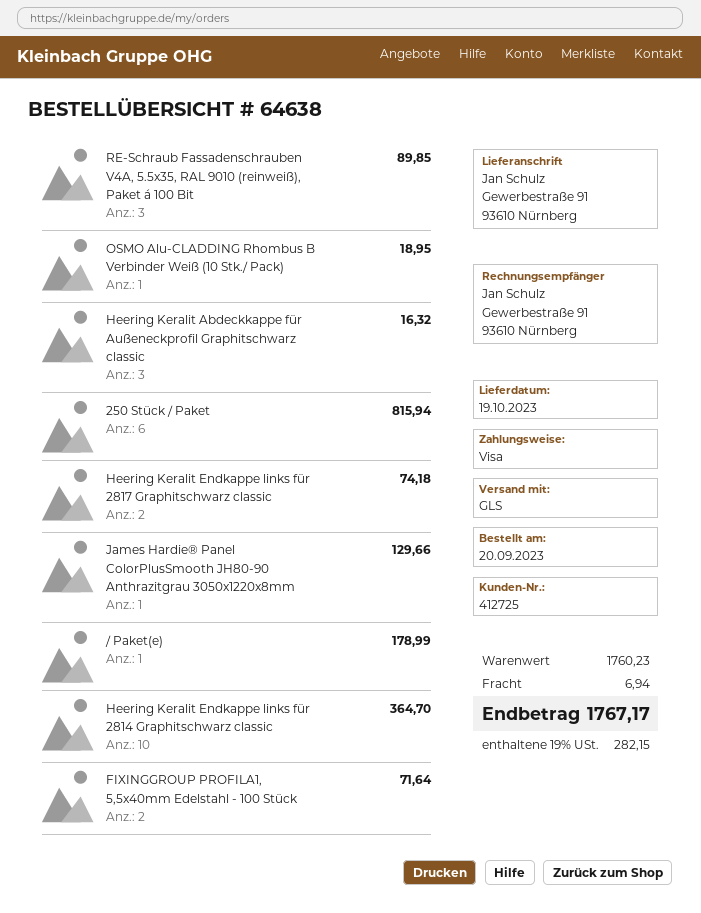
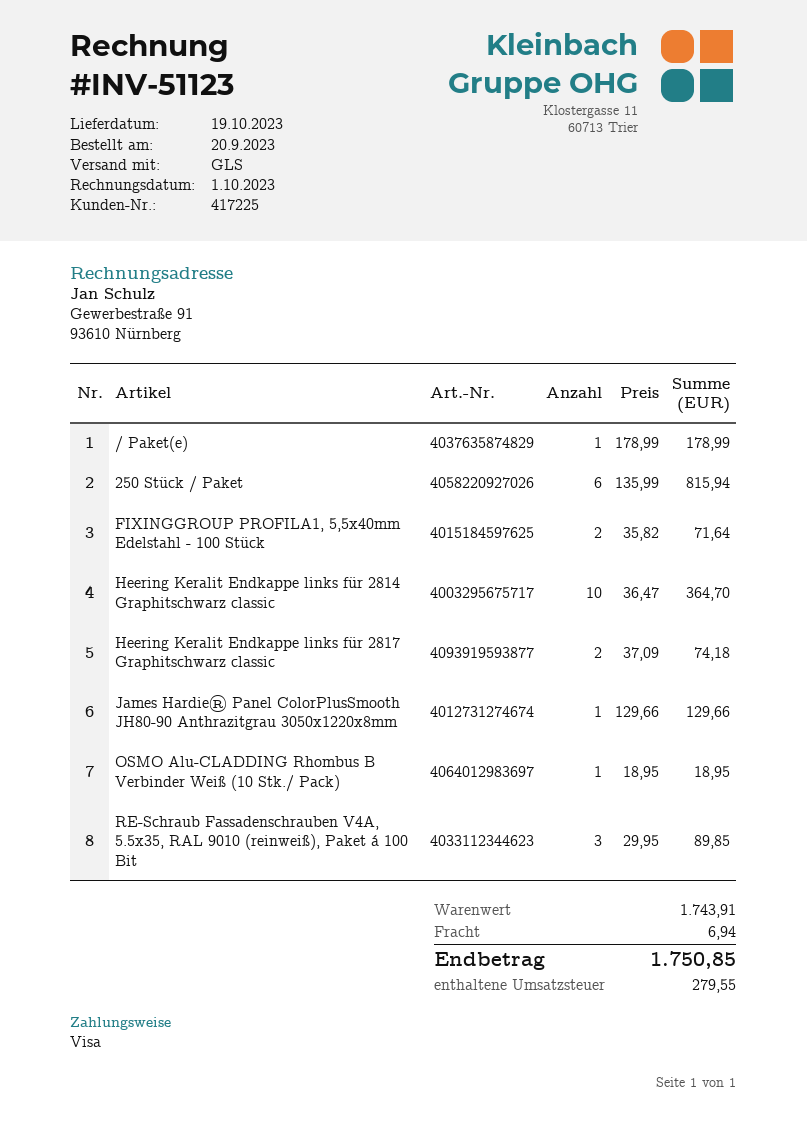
customer number: 412725 -> 417225
Heering Keralit Abdeckkappe für Außeneckprofil Graphitschwarz classic: 3 for 16.32 -> none
subtotal: 1760.23 -> 1743.91
tax: 282.15 -> 279.55
total: 1767.17 -> 1750.85

